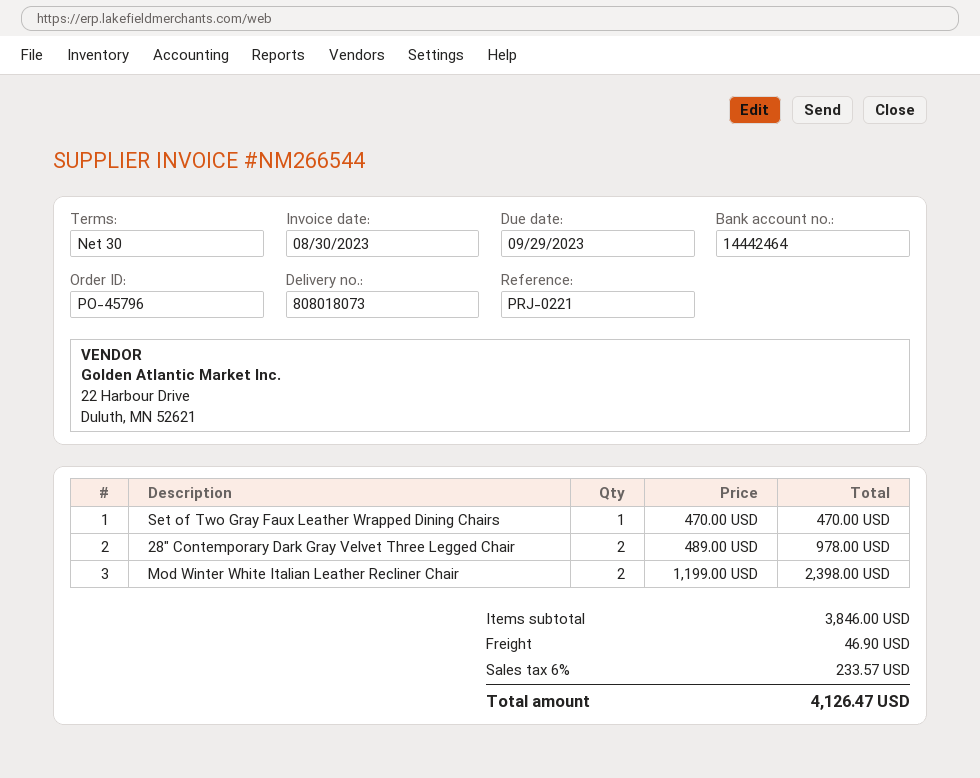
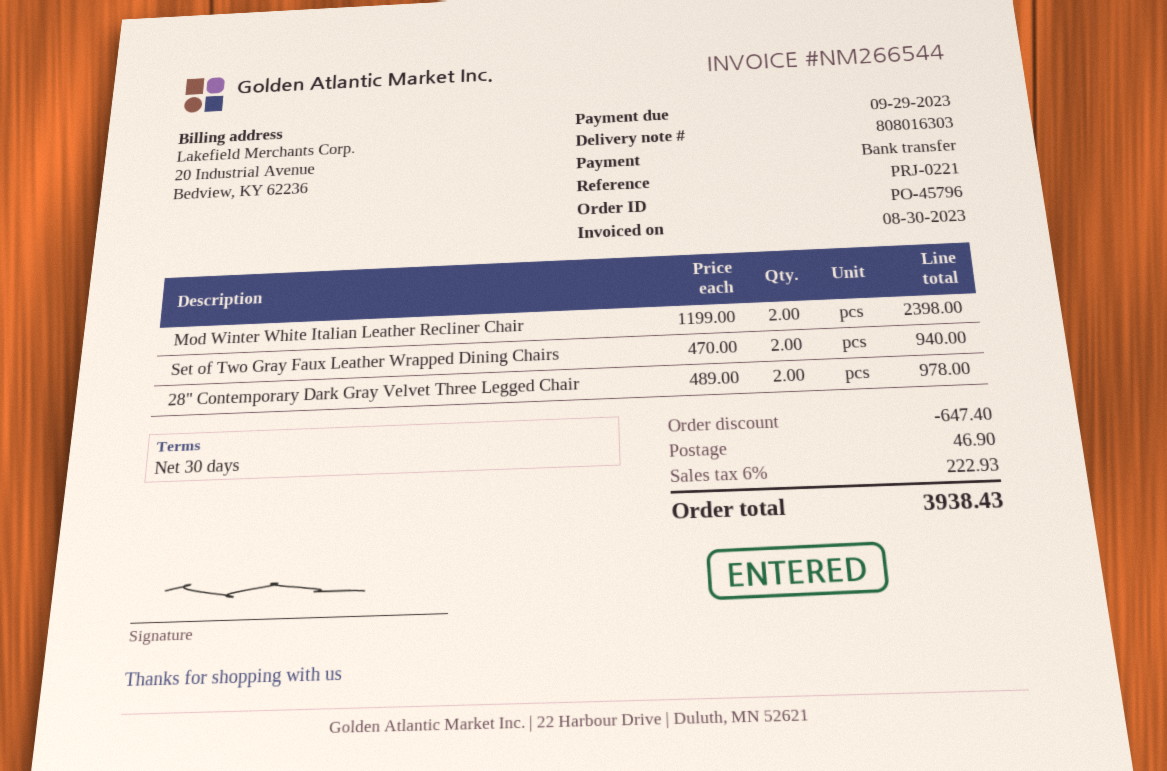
delivery note number: 808018073 -> 808016303
Set of Two Gray Faux Leather Wrapped Dining Chairs: 1 x 470.00 = 470.00 -> 2 x 470.00 = 940.00
discount: none -> 647.40
tax: 6% = 233.57 -> 6% = 222.93
total: 4126.47 -> 3938.43

